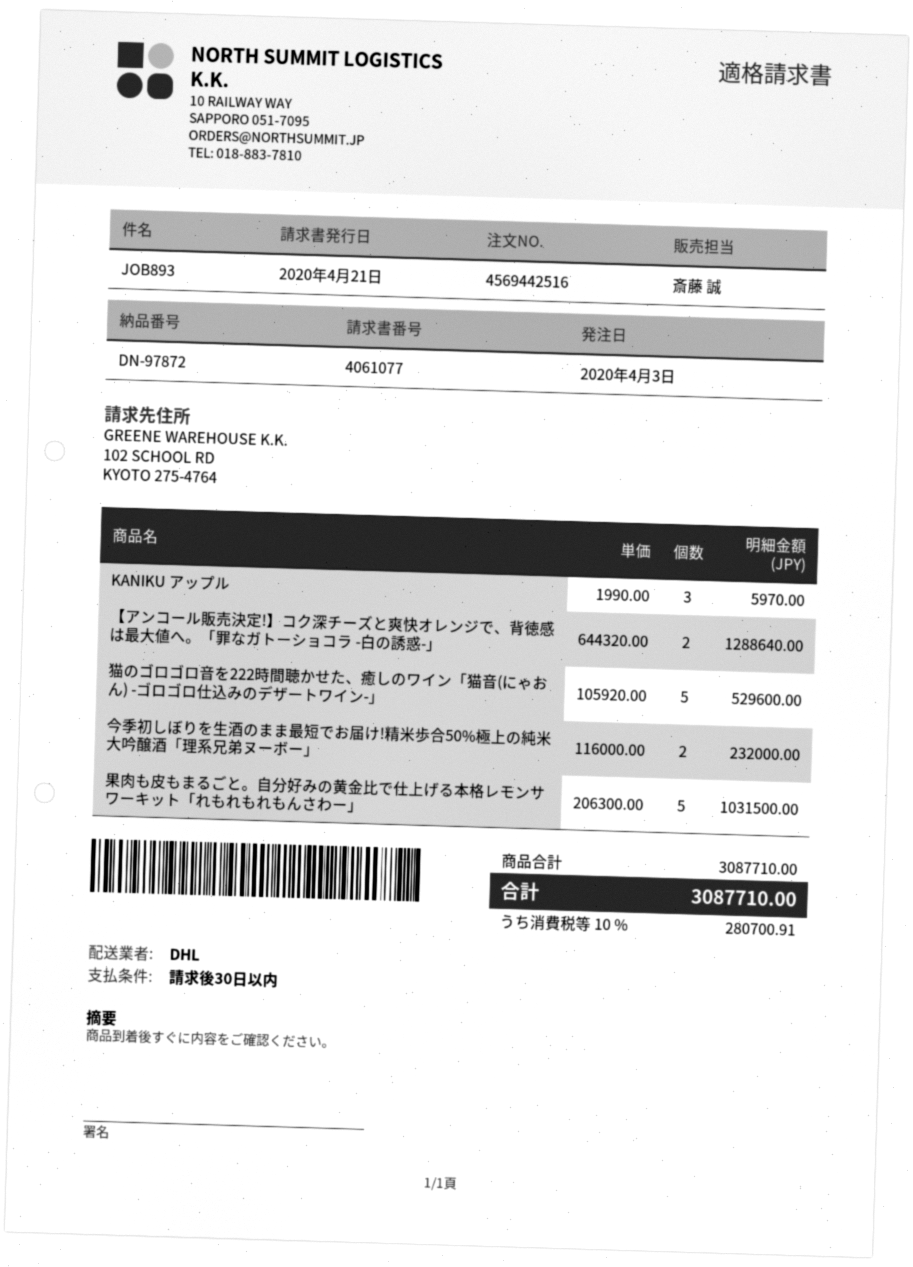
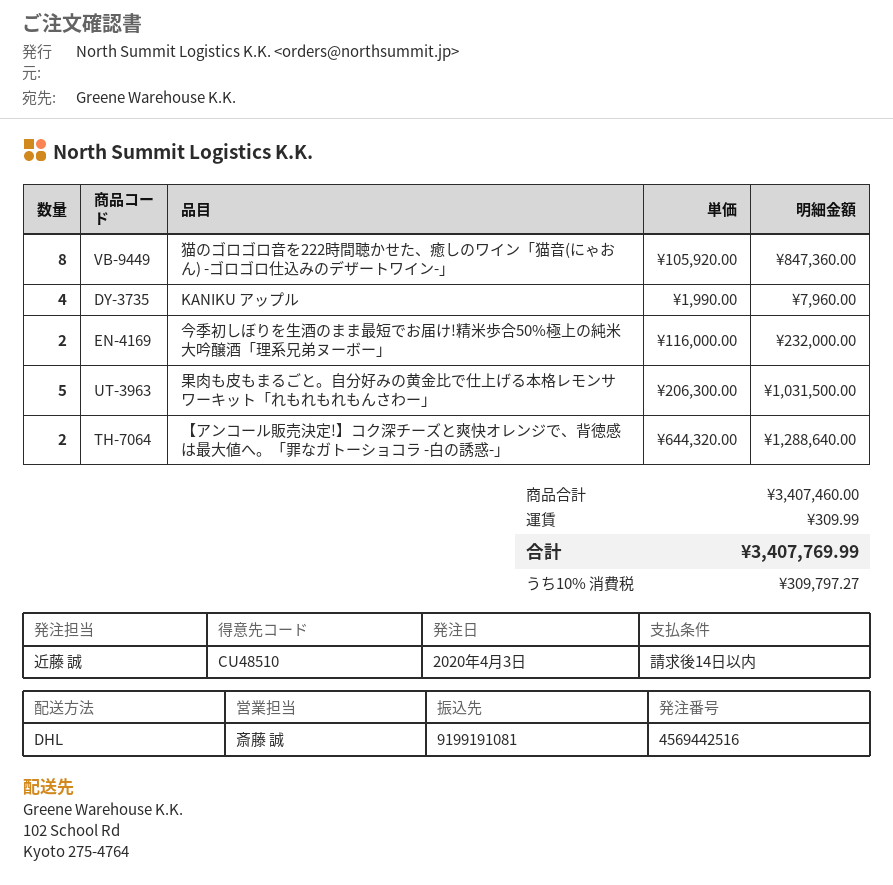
payment terms: 30 days -> 14 days
KANIKU アップル: 3 x 1990.00 = 5970.00 -> 4 x 1990.00 = 7960.00
猫のゴロゴロ音を222時間聴かせた、癒しのワイン「猫音(にゃおん) -ゴロゴロ仕込みのデザートワイン-」: 5 x 105920.00 = 529600.00 -> 8 x 105920.00 = 847360.00
subtotal: 3087710.00 -> 3407460.00
shipping: none -> 309.99
tax: 10% = 280700.91 -> 10% = 309797.27
total: 3087710.00 -> 3407769.99

